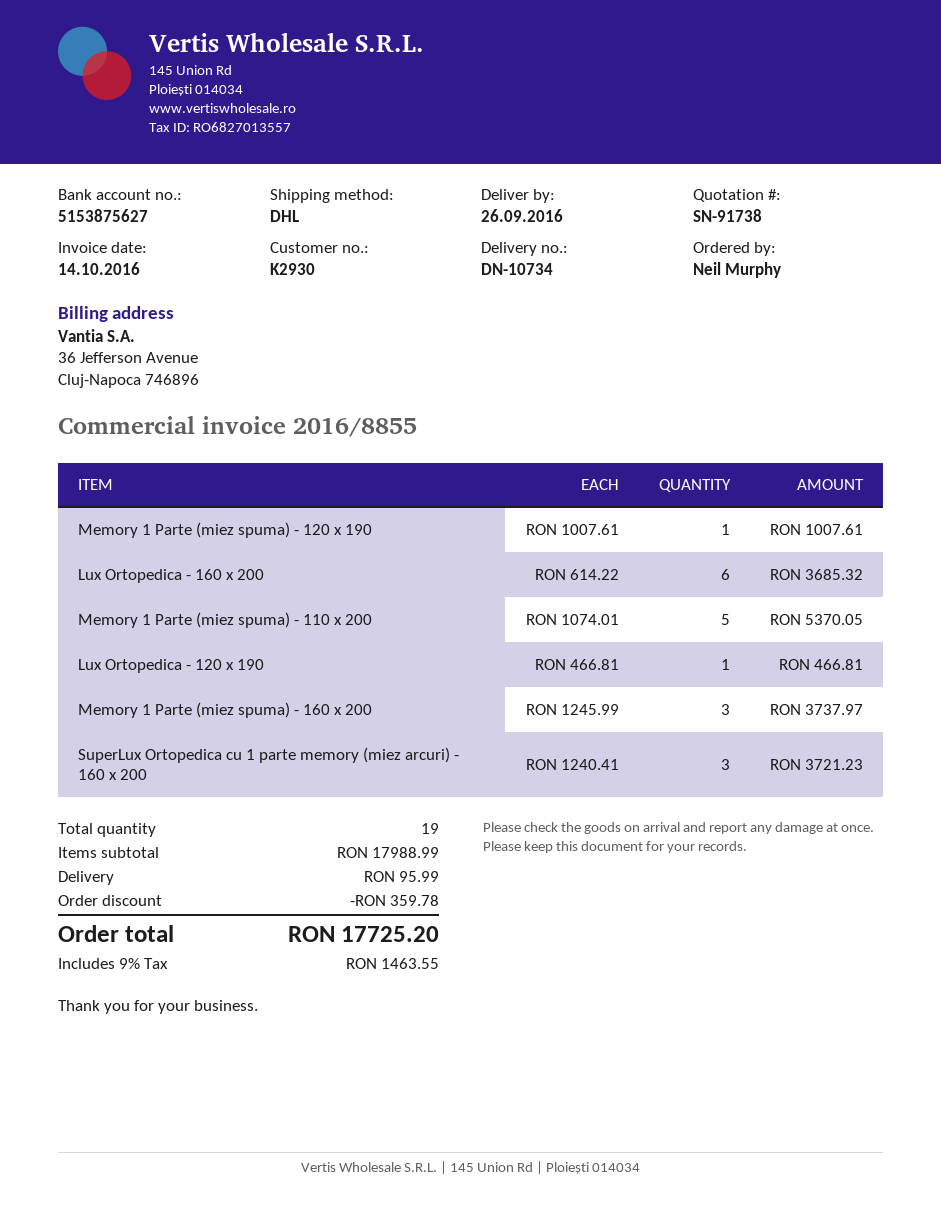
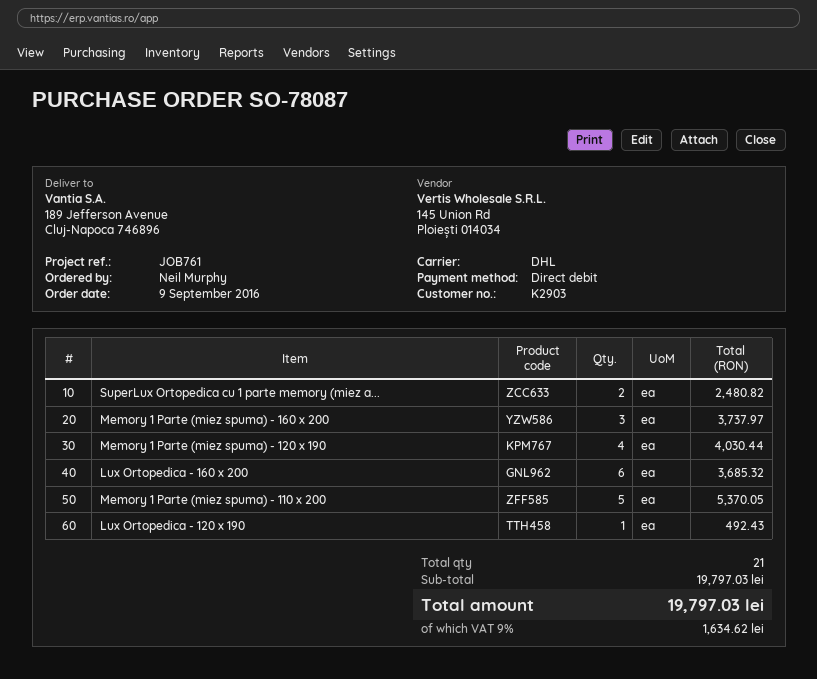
customer number: K2930 -> K2903
Memory 1 Parte (miez spuma) - 120 x 190: 1 for 1007.61 -> 4 for 4030.44
Lux Ortopedica - 120 x 190: 1 for 466.81 -> 1 for 492.43
SuperLux Ortopedica cu 1 parte memory (miez arcuri) - 160 x 200: 3 for 3721.23 -> 2 for 2480.82
total quantity: 19 -> 21
subtotal: 17988.99 -> 19797.03
discount: 359.78 -> none
shipping: 95.99 -> none
tax: 9% = 1463.55 -> 9% = 1634.62
total: 17725.20 -> 19797.03

